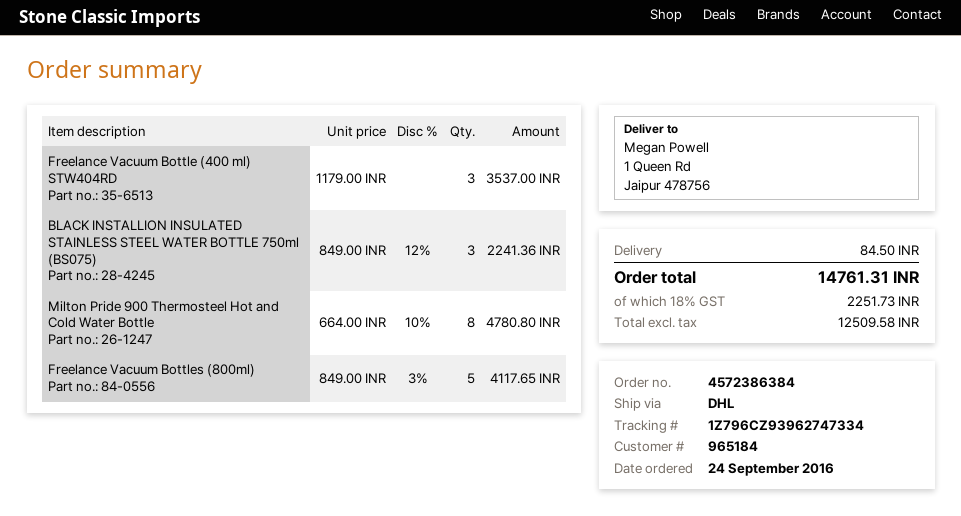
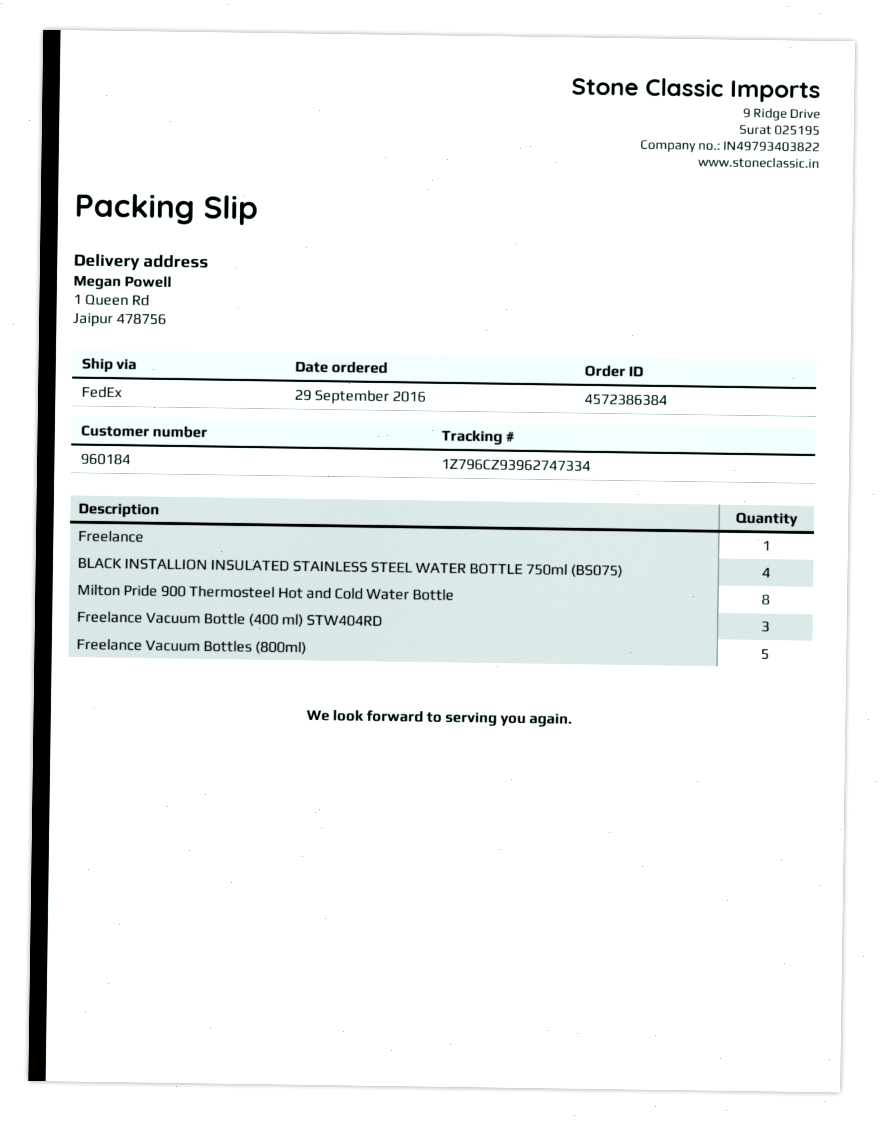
order date: 2016-09-24 -> 2016-09-29
customer number: 965184 -> 960184
shipping method: DHL -> FedEx
BLACK INSTALLION INSULATED STAINLESS STEEL WATER BOTTLE 750ml (BS075): 3 -> 4
Freelance: none -> 1

